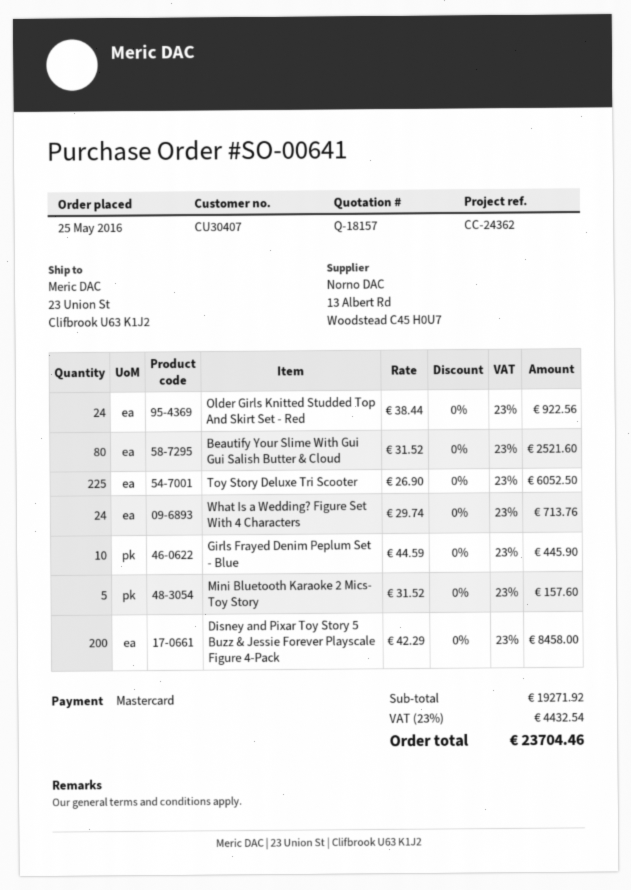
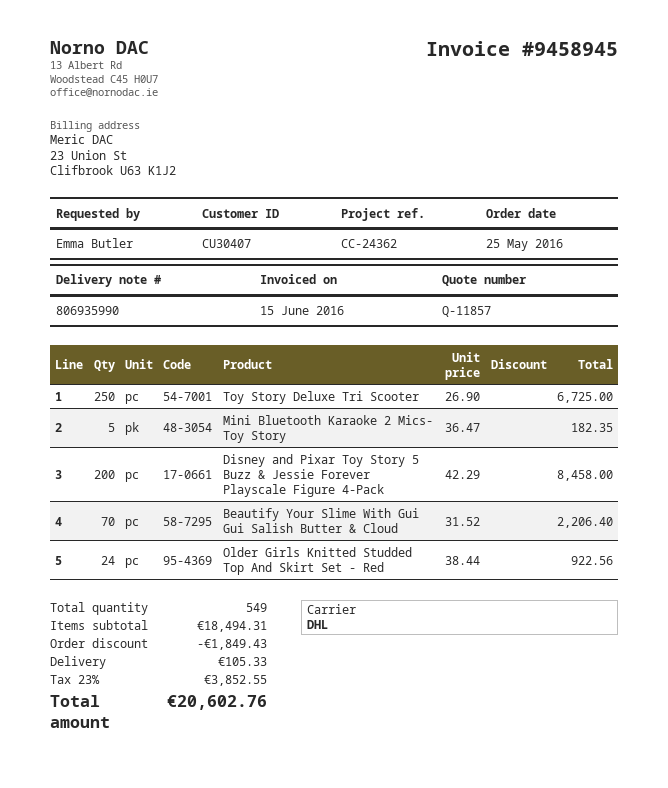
quote number: Q-18157 -> Q-11857
Beautify Your Slime With Gui Gui Salish Butter & Cloud: 80 x 31.52 = 2521.60 -> 70 x 31.52 = 2206.40
Toy Story Deluxe Tri Scooter: 225 x 26.90 = 6052.50 -> 250 x 26.90 = 6725.00
What Is a Wedding? Figure Set With 4 Characters: 24 x 29.74 = 713.76 -> none
Girls Frayed Denim Peplum Set - Blue: 10 x 44.59 = 445.90 -> none
Mini Bluetooth Karaoke 2 Mics- Toy Story: 5 x 31.52 = 157.60 -> 5 x 36.47 = 182.35
subtotal: 19271.92 -> 18494.31
discount: none -> 1849.43
shipping: none -> 105.33
tax: 23% = 4432.54 -> 23% = 3852.55
total: 23704.46 -> 20602.76

